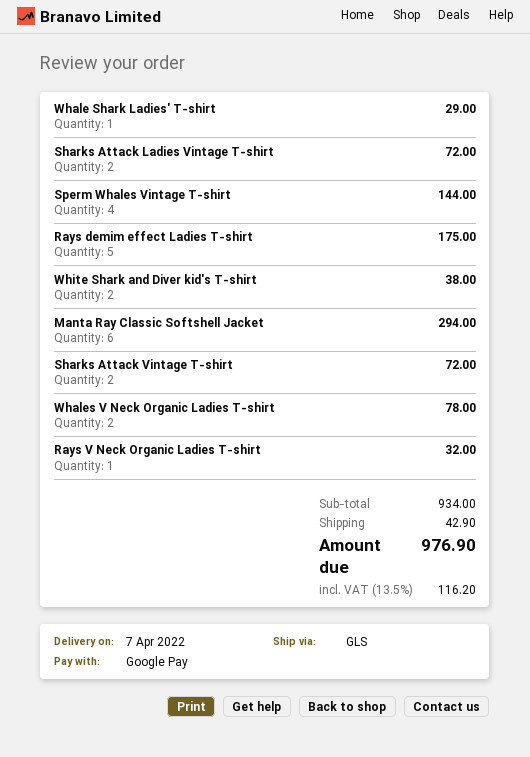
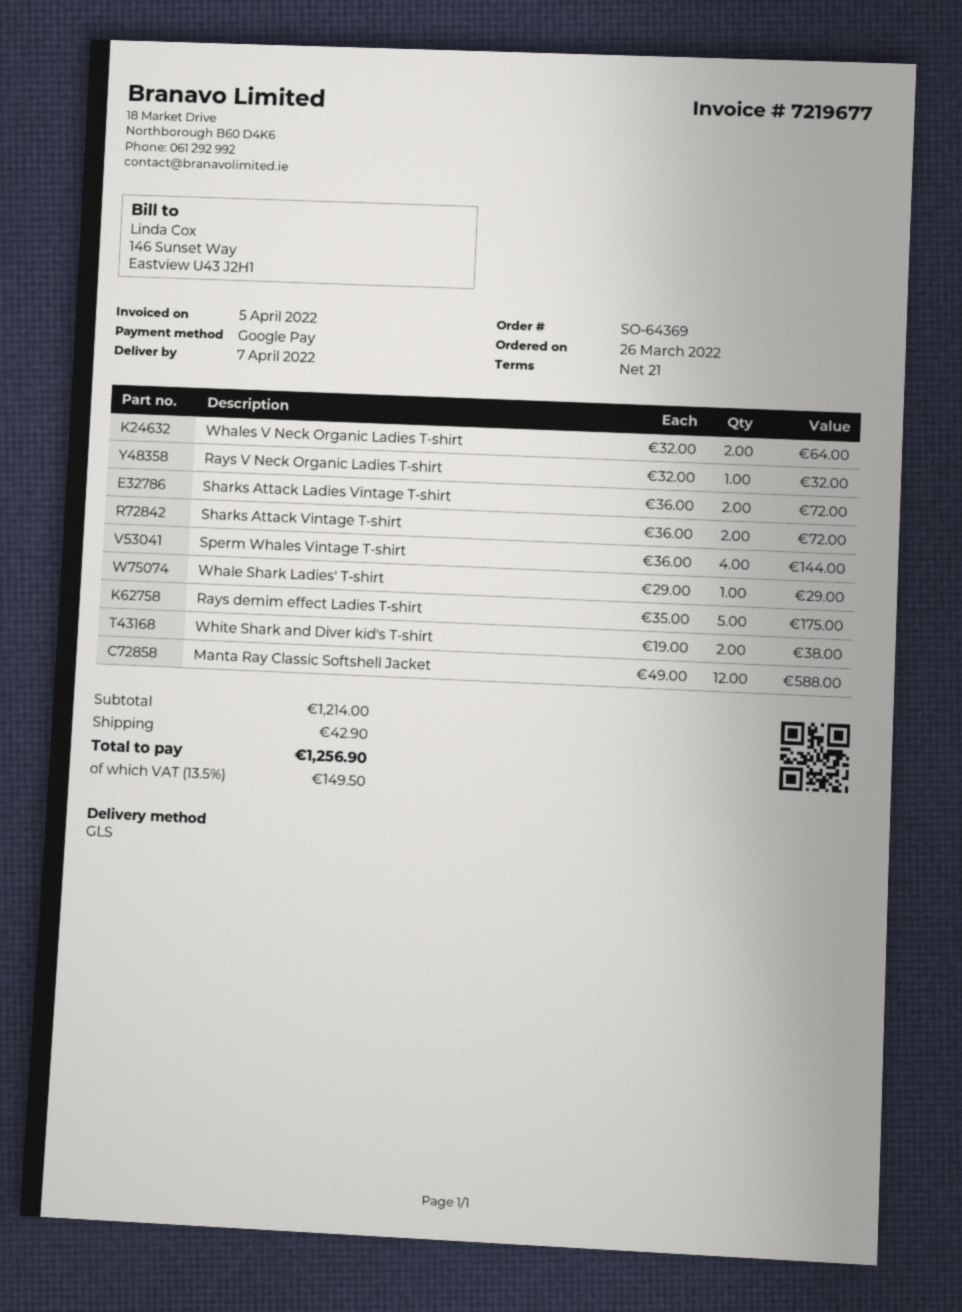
Manta Ray Classic Softshell Jacket: 6 for 294.00 -> 12 for 588.00
Whales V Neck Organic Ladies T-shirt: 2 for 78.00 -> 2 for 64.00
subtotal: 934.00 -> 1214.00
tax: 13.5% = 116.20 -> 13.5% = 149.50
total: 976.90 -> 1256.90

